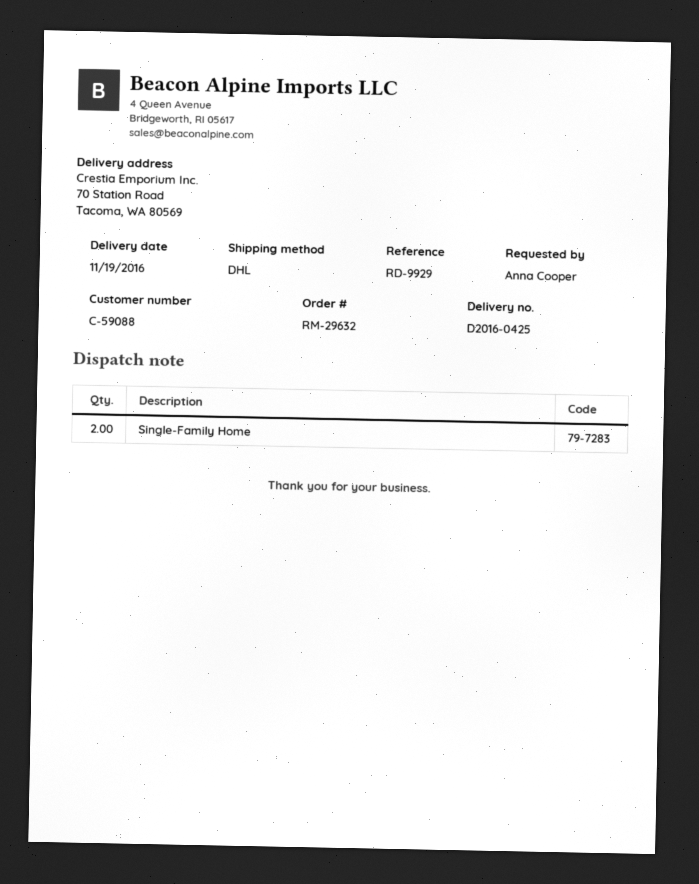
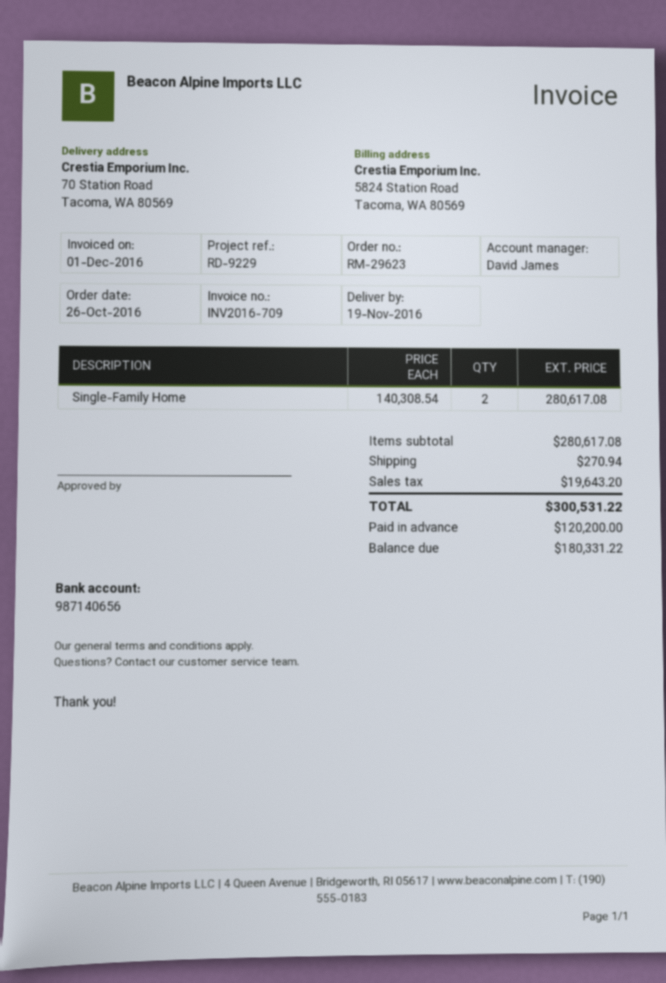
order number: RM-29632 -> RM-29623
reference: RD-9929 -> RD-9229

